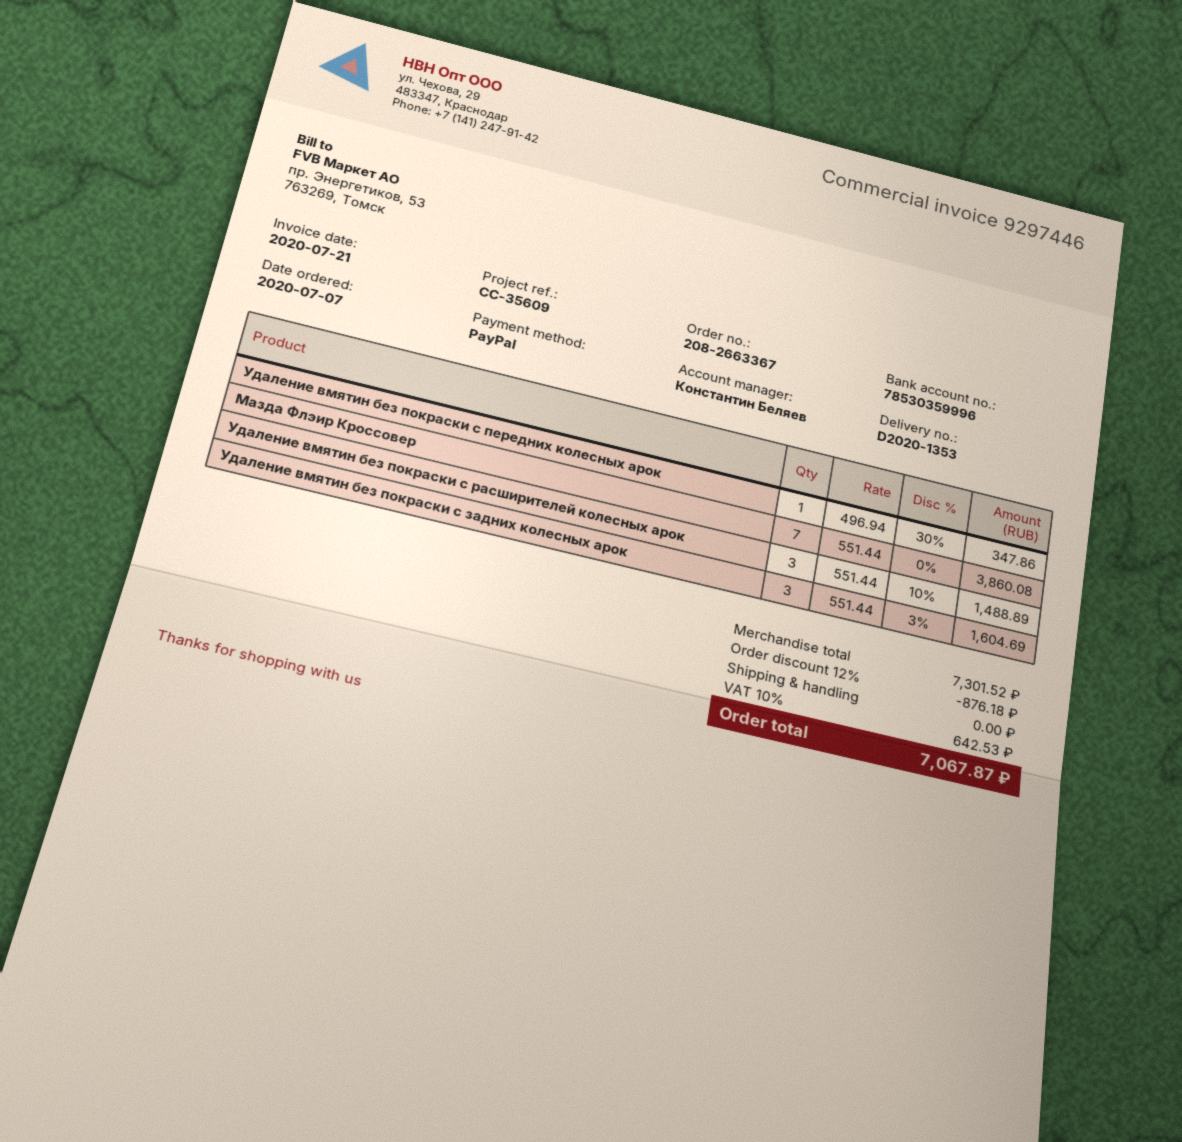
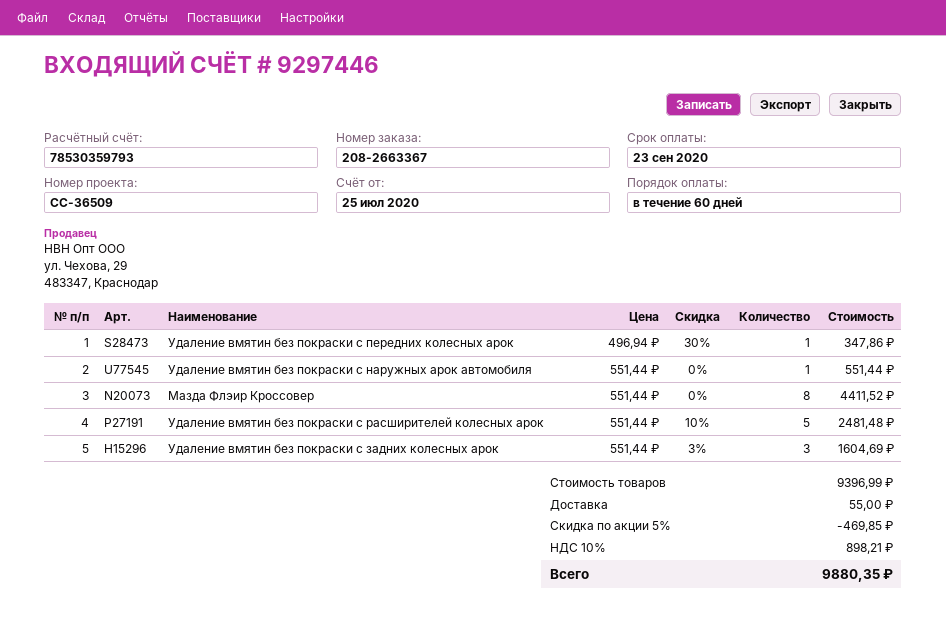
invoice date: 2020-07-21 -> 2020-07-25
reference: CC-35609 -> CC-36509
bank account: 78530359996 -> 78530359793
Мазда Флэир Кроссовер: 7 x 551.44 = 3860.08 -> 8 x 551.44 = 4411.52
Удаление вмятин без покраски с расширителей колесных арок: 3 x 551.44 - 10% = 1488.89 -> 5 x 551.44 - 10% = 2481.48
Удаление вмятин без покраски с наружных арок автомобиля: none -> 1 x 551.44 = 551.44
subtotal: 7301.52 -> 9396.99
discount: 12% = 876.18 -> 5% = 469.85
shipping: 0.00 -> 55.00
tax: 10% = 642.53 -> 10% = 898.21
total: 7067.87 -> 9880.35

